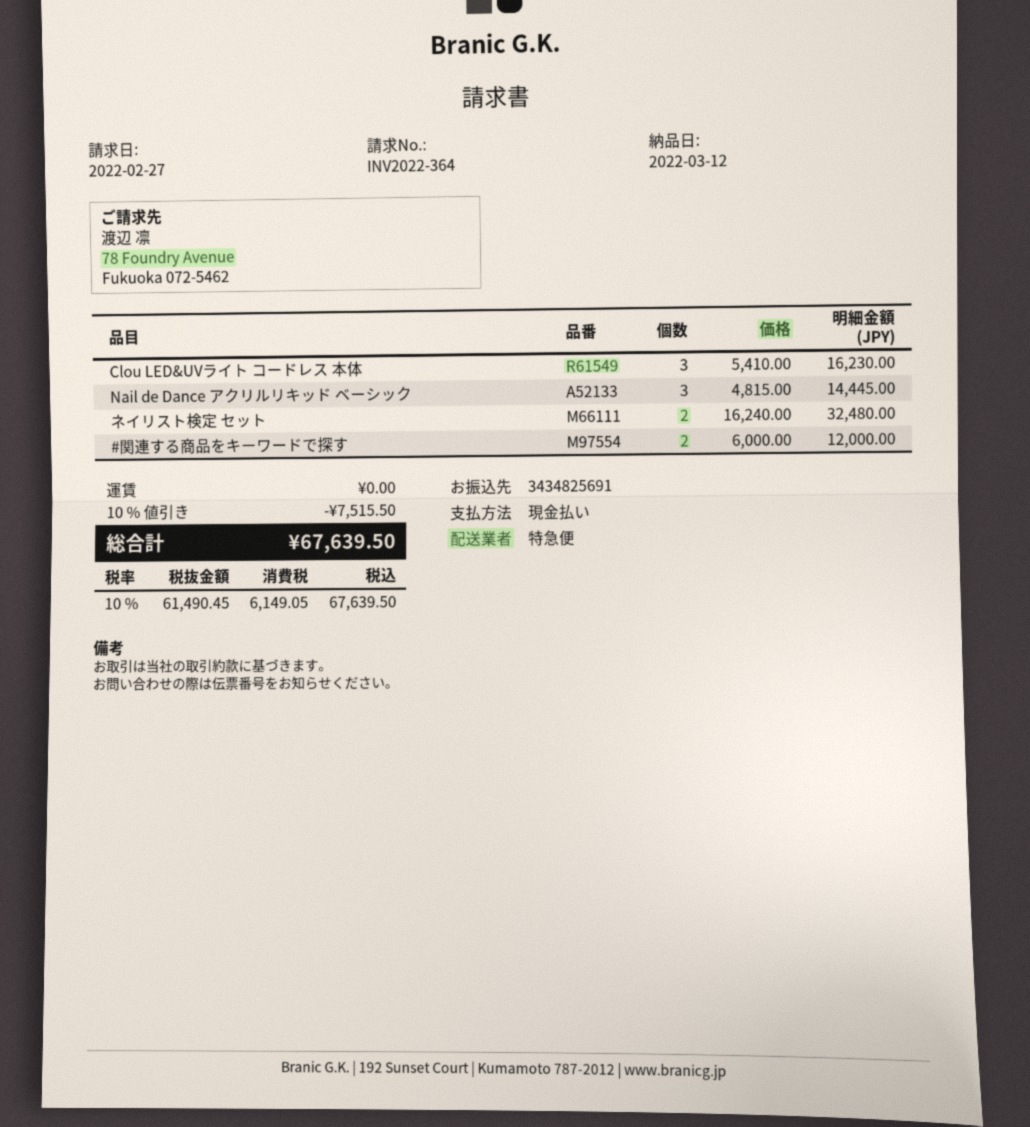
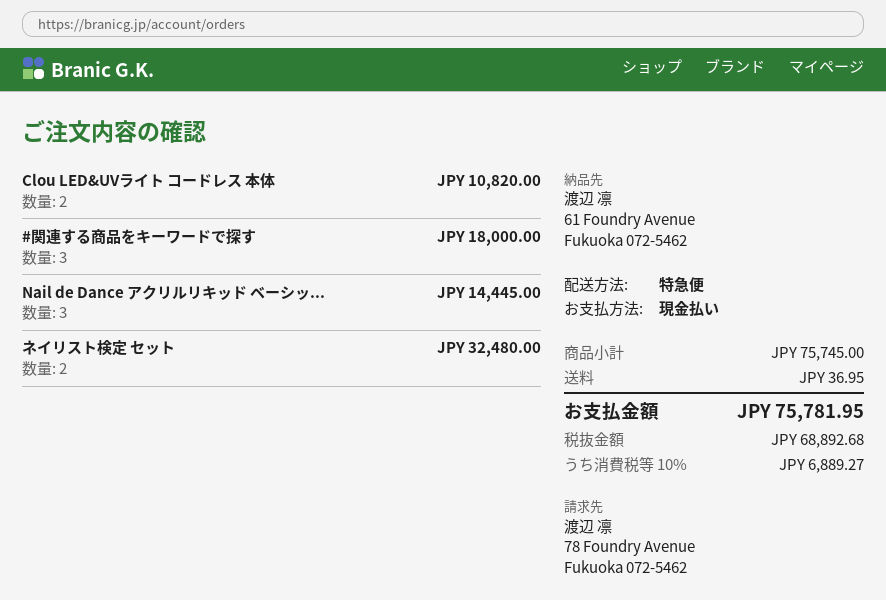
Clou LED&UVライト コードレス 本体: 3 for 16230.00 -> 2 for 10820.00
#関連する商品をキーワードで探す: 2 for 12000.00 -> 3 for 18000.00
discount: 10% = 7515.50 -> none
shipping: 0.00 -> 36.95
net: 61490.45 -> 68892.68
tax: 10% = 6149.05 -> 10% = 6889.27
total: 67639.50 -> 75781.95

